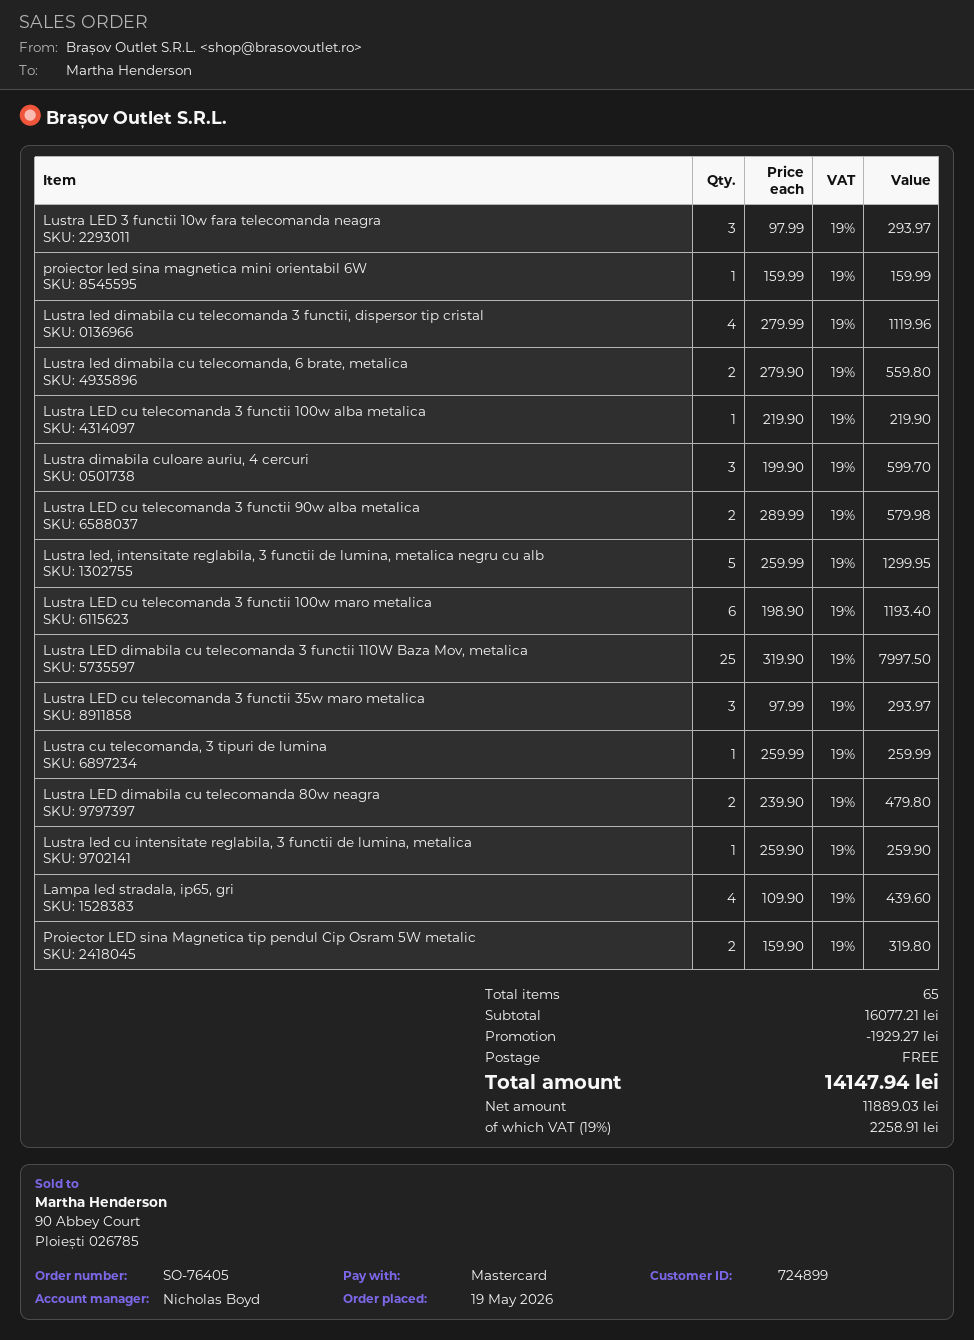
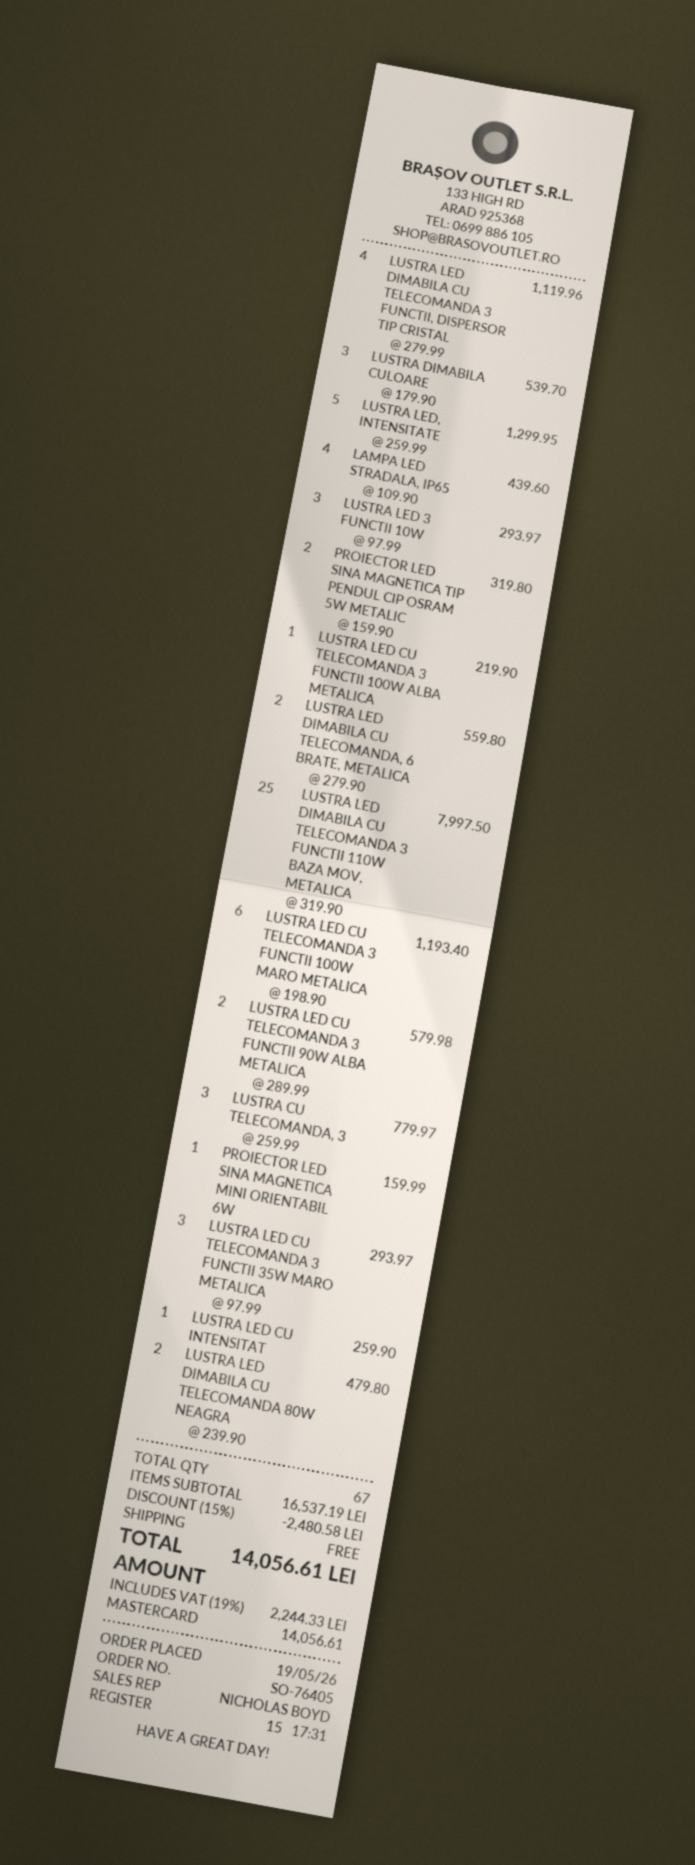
Lustra dimabila culoare auriu, 4 cercuri: 3 x 199.90 = 599.70 -> 3 x 179.90 = 539.70
Lustra cu telecomanda, 3 tipuri de lumina: 1 x 259.99 = 259.99 -> 3 x 259.99 = 779.97
total quantity: 65 -> 67
subtotal: 16077.21 -> 16537.19
discount: 1929.27 -> 2480.58
tax: 19% = 2258.91 -> 19% = 2244.33
total: 14147.94 -> 14056.61

